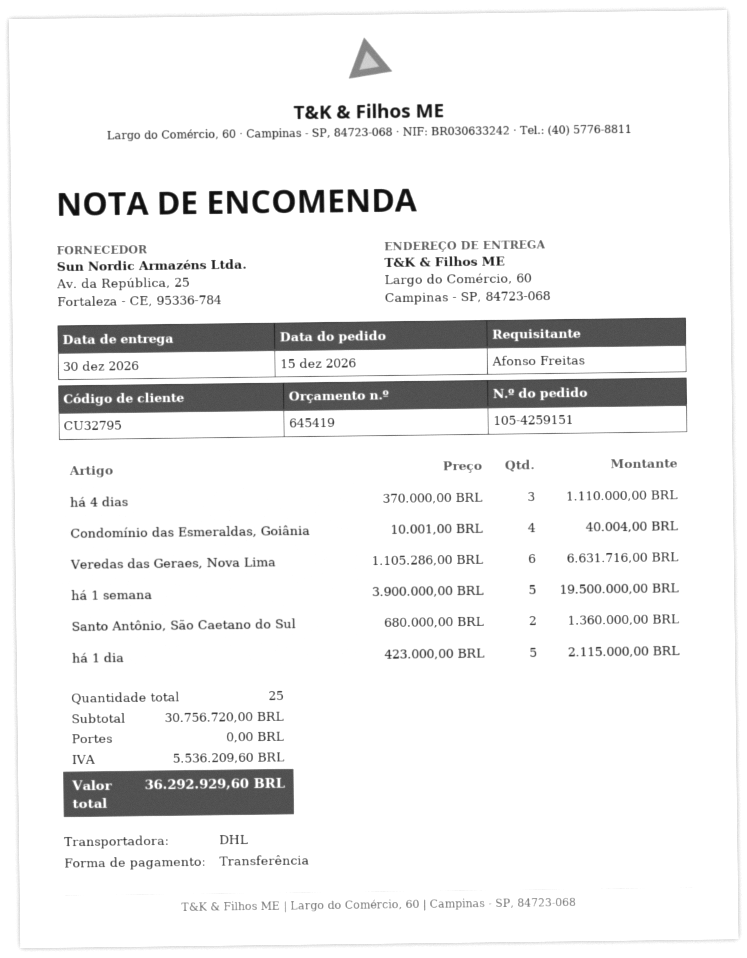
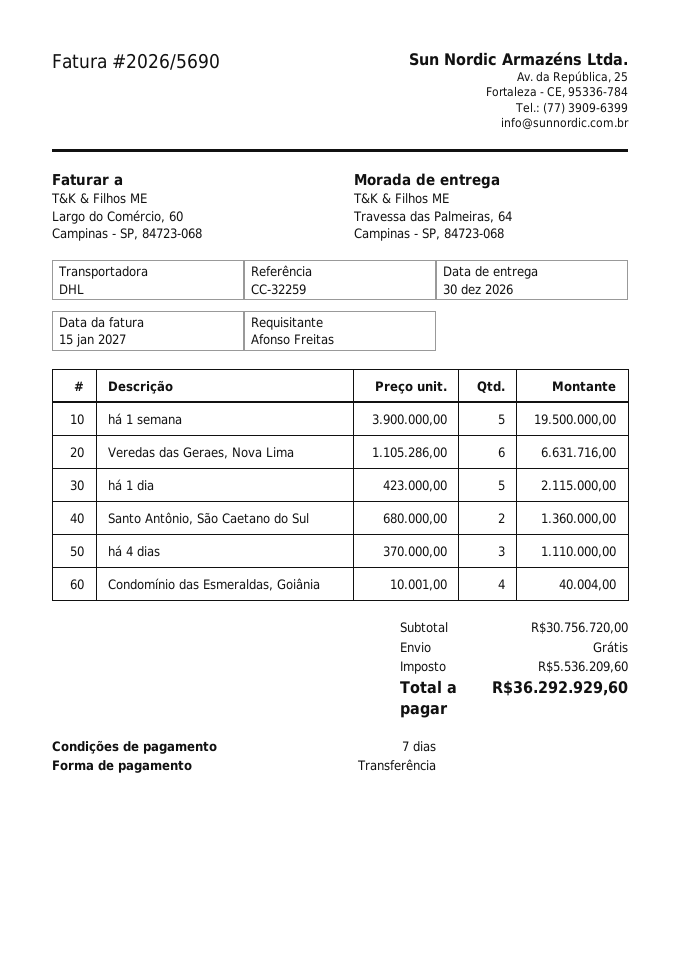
ship to: Largo do Comércio, 60, Campinas - SP, 84723-068 -> Travessa das Palmeiras, 64, Campinas - SP, 84723-068

